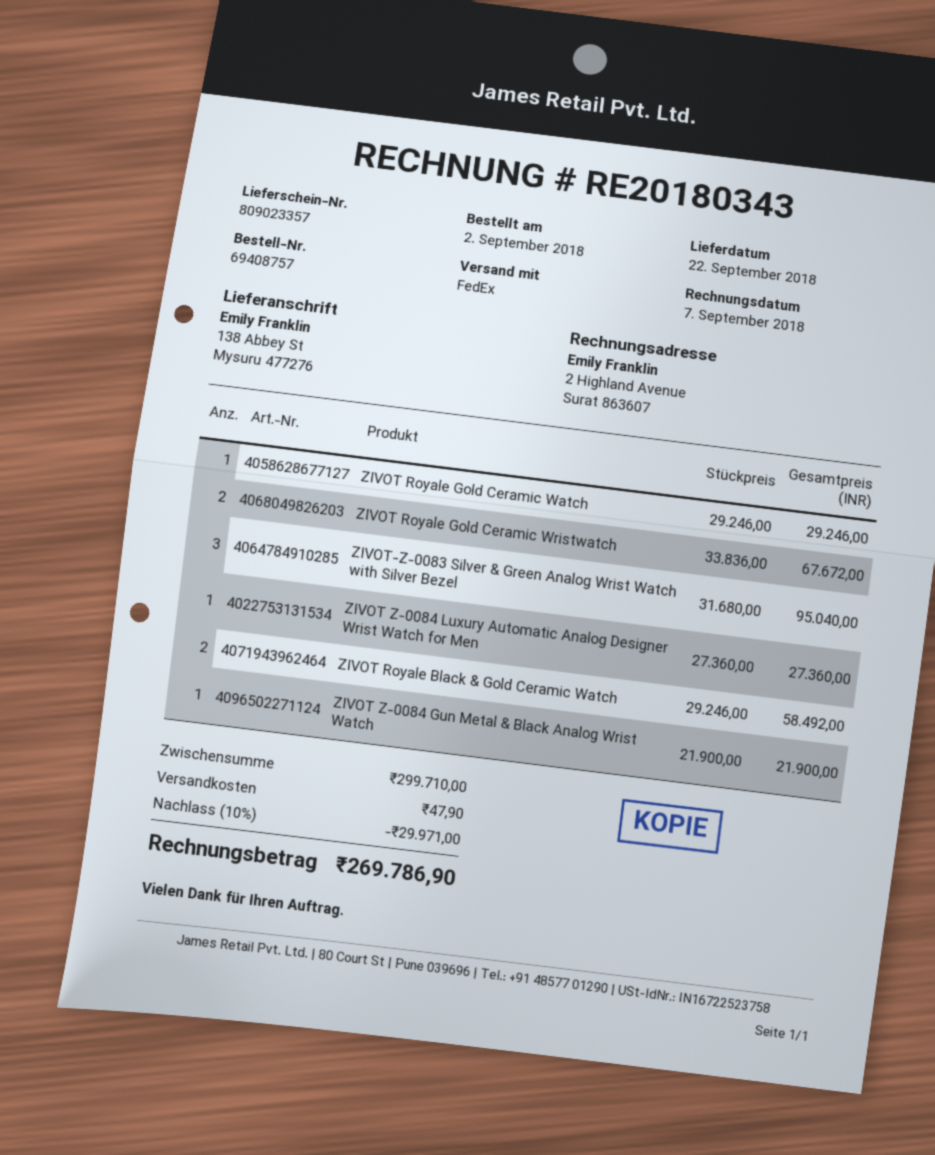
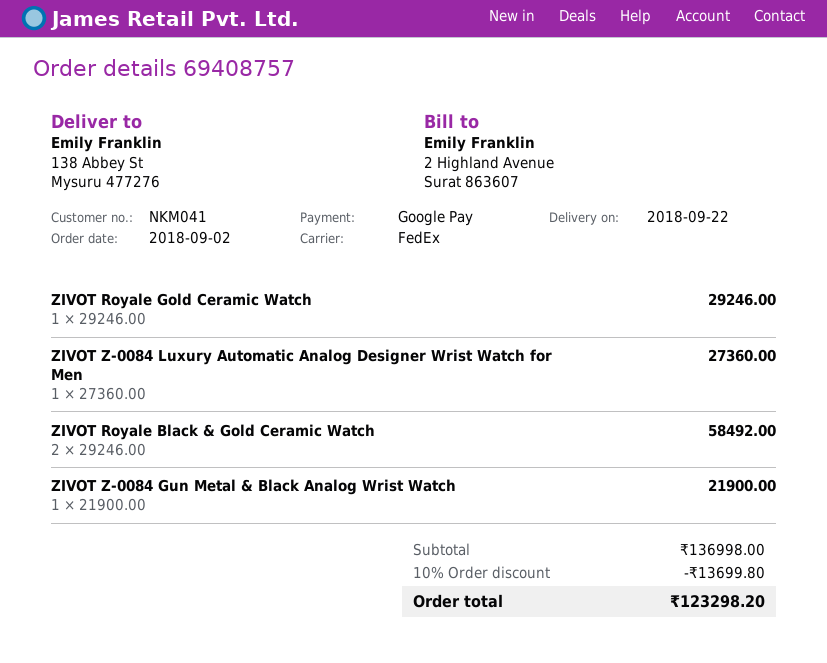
ZIVOT Royale Gold Ceramic Wristwatch: 2 x 33836.00 = 67672.00 -> none
ZIVOT-Z-0083 Silver & Green Analog Wrist Watch with Silver Bezel: 3 x 31680.00 = 95040.00 -> none
subtotal: 299710.00 -> 136998.00
discount: 10% = 29971.00 -> 10% = 13699.80
shipping: 47.90 -> none
total: 269786.90 -> 123298.20

